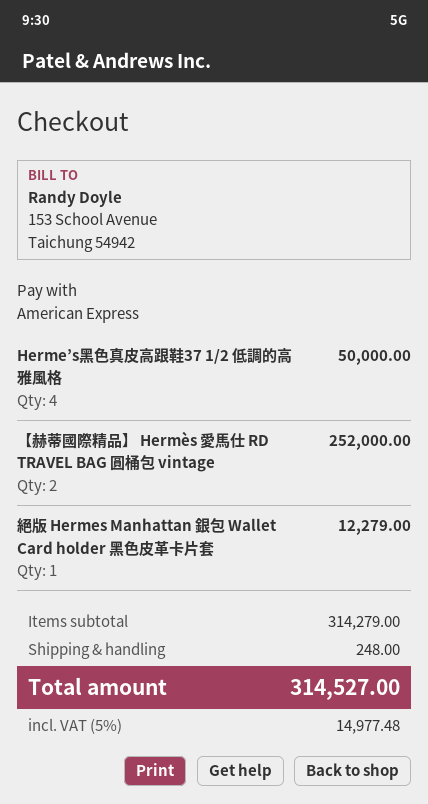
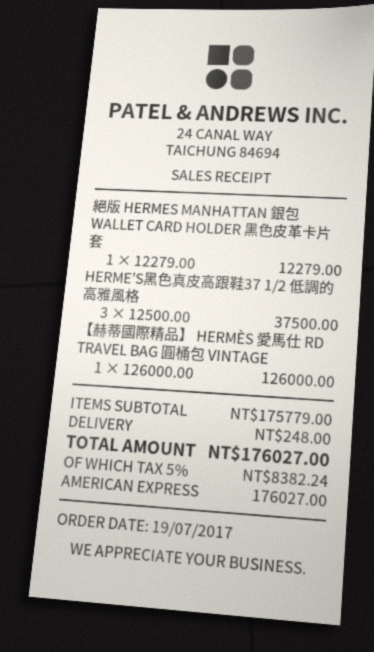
Herme’s黑色真皮高跟鞋37 1/2 低調的高雅風格: 4 for 50000.00 -> 3 for 37500.00
【赫蒂國際精品】 Hermès 愛馬仕 RD TRAVEL BAG 圓桶包 vintage: 2 for 252000.00 -> 1 for 126000.00
subtotal: 314279.00 -> 175779.00
tax: 5% = 14977.48 -> 5% = 8382.24
total: 314527.00 -> 176027.00

